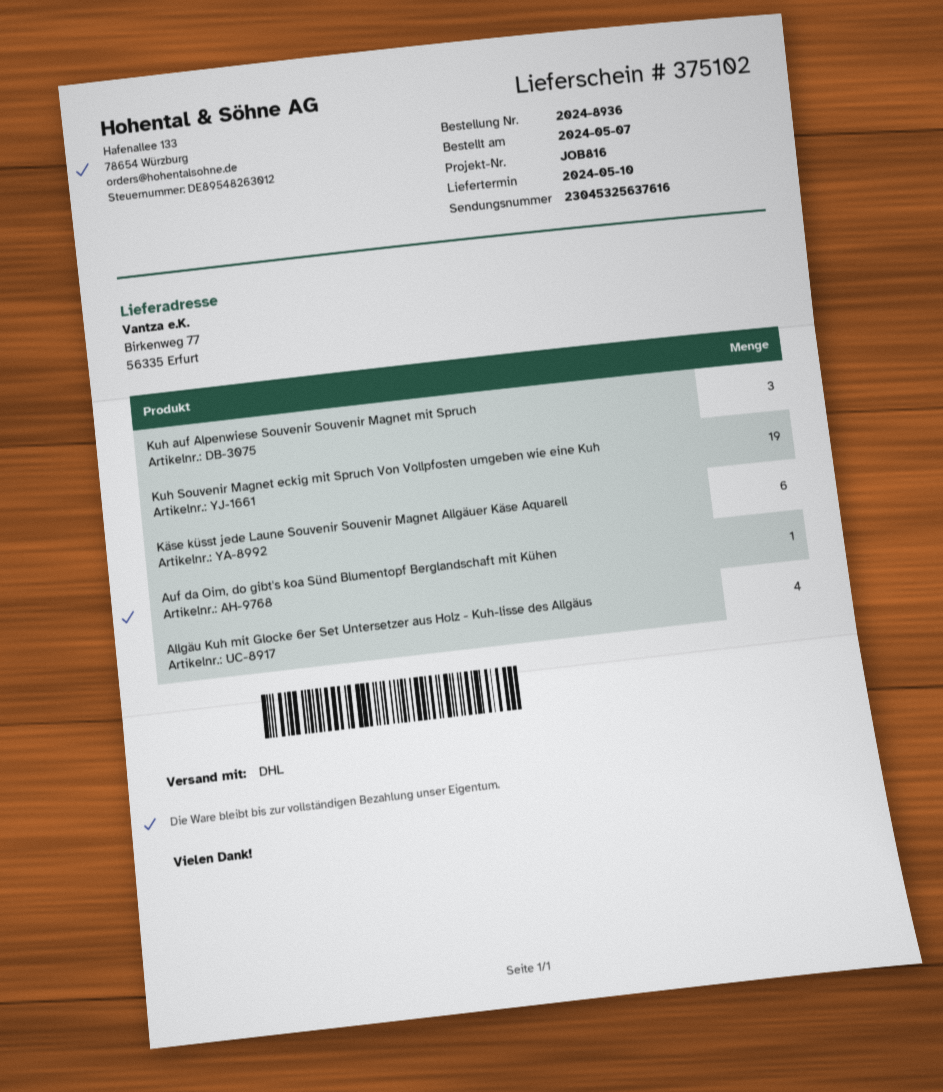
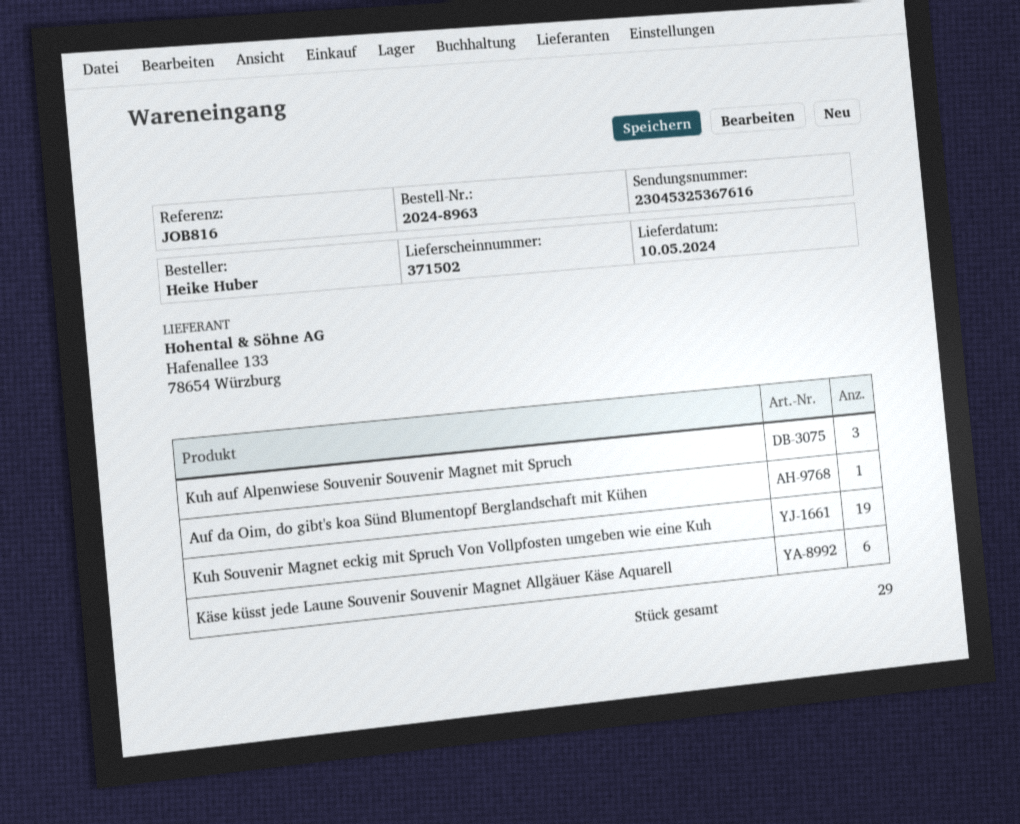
order number: 2024-8936 -> 2024-8963
delivery note number: 375102 -> 371502
tracking number: 23045325637616 -> 23045325367616
Allgäu Kuh mit Glocke 6er Set Untersetzer aus Holz - Kuh-lisse des Allgäus: 4 -> none

